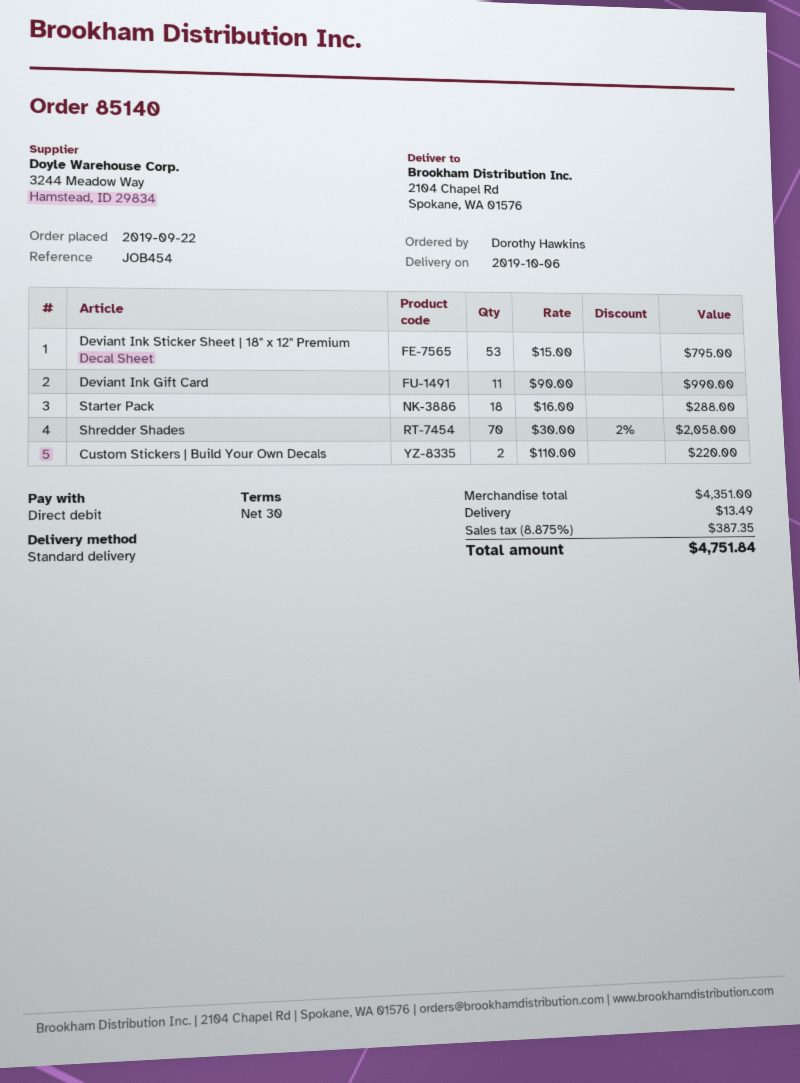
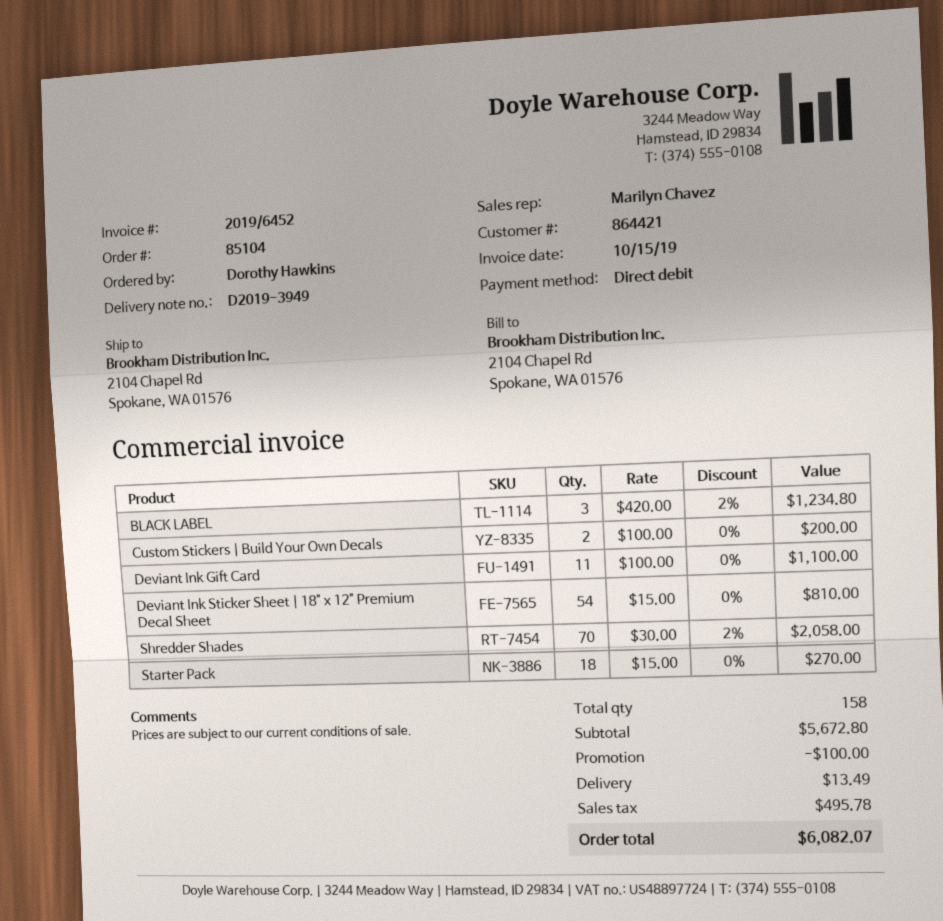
order number: 85140 -> 85104
Deviant Ink Sticker Sheet | 18" x 12" Premium Decal Sheet: 53 x 15.00 = 795.00 -> 54 x 15.00 = 810.00
Deviant Ink Gift Card: 11 x 90.00 = 990.00 -> 11 x 100.00 = 1100.00
Starter Pack: 18 x 16.00 = 288.00 -> 18 x 15.00 = 270.00
Custom Stickers | Build Your Own Decals: 2 x 110.00 = 220.00 -> 2 x 100.00 = 200.00
BLACK LABEL: none -> 3 x 420.00 - 2% = 1234.80
subtotal: 4351.00 -> 5672.80
discount: none -> 100.00
tax: 387.35 -> 495.78
total: 4751.84 -> 6082.07

